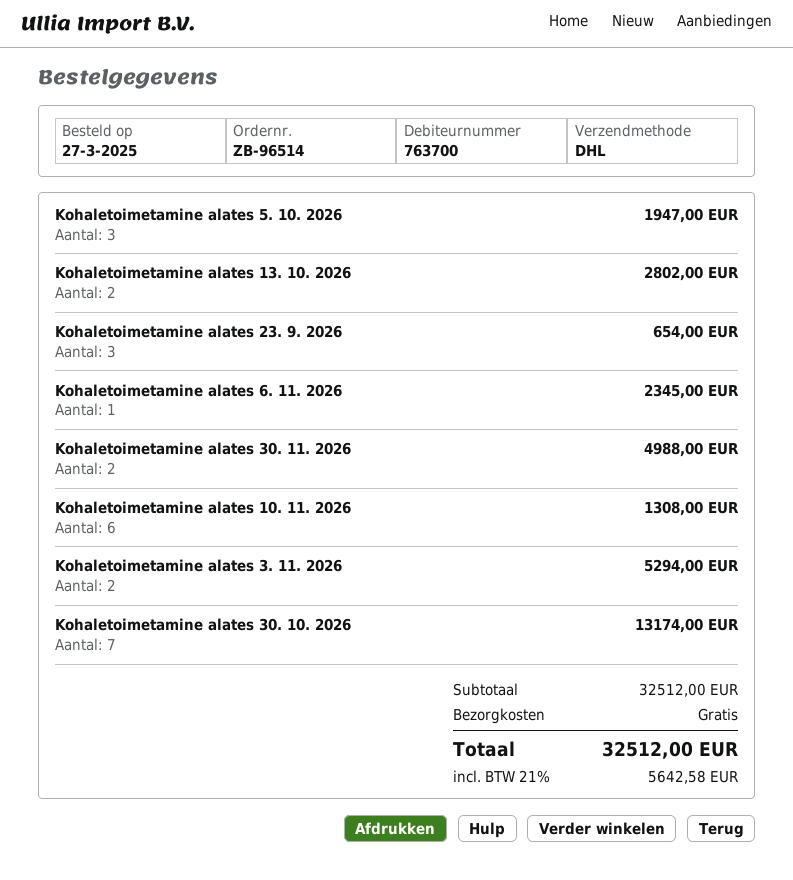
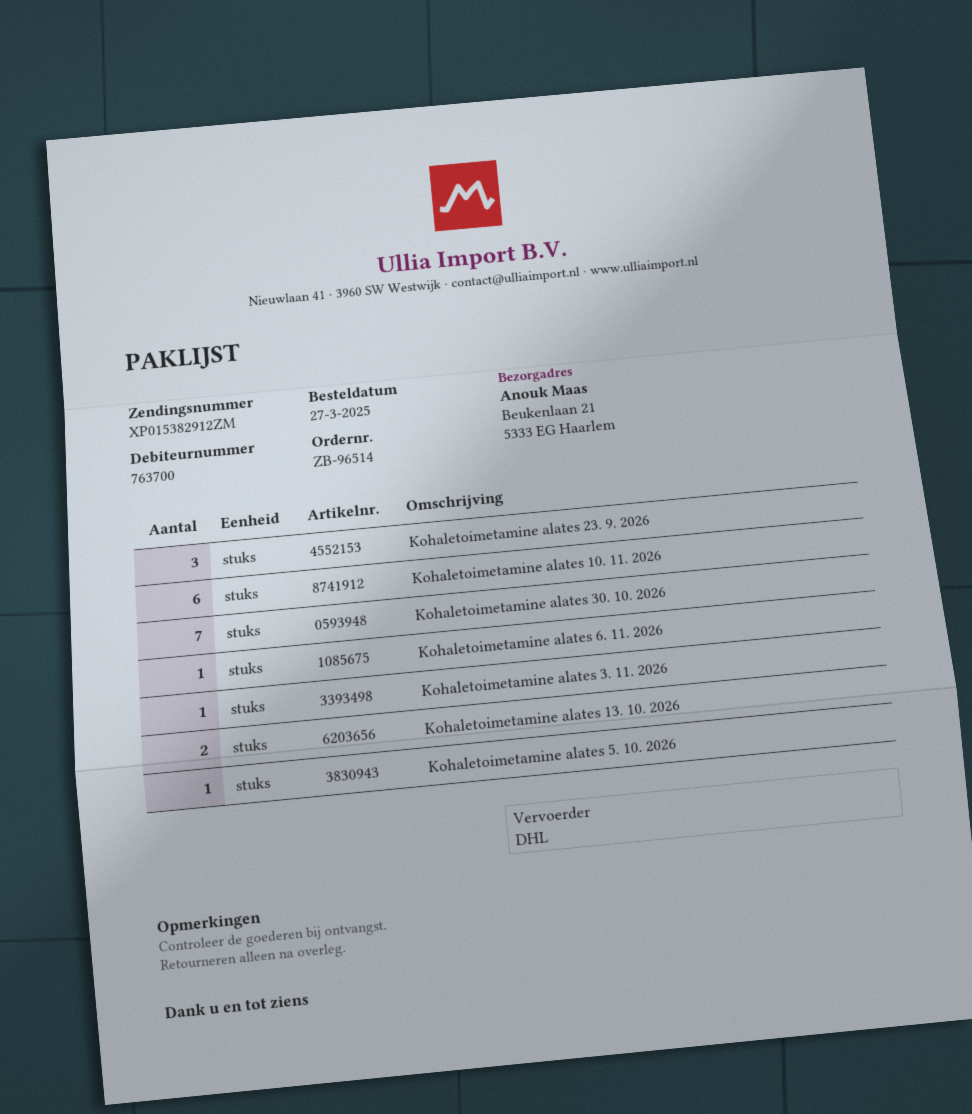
Kohaletoimetamine alates 5. 10. 2026: 3 -> 1
Kohaletoimetamine alates 30. 11. 2026: 2 -> none
Kohaletoimetamine alates 3. 11. 2026: 2 -> 1

